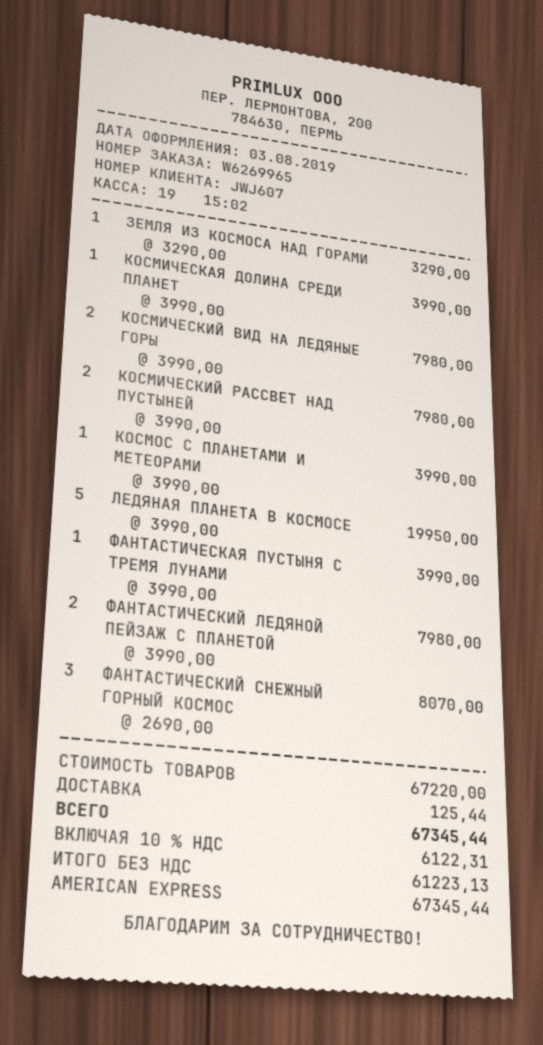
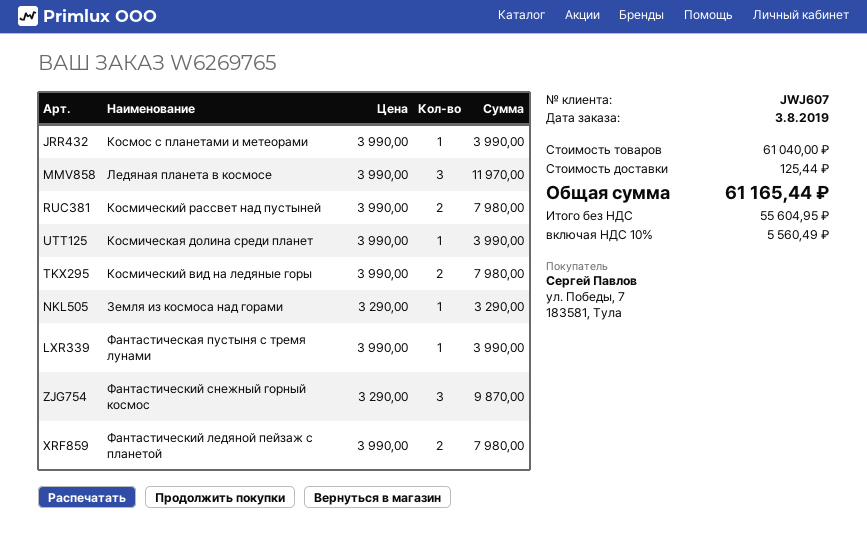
order number: W6269965 -> W6269765
ЛЕДЯНАЯ ПЛАНЕТА В КОСМОСЕ: 5 x 3990.00 = 19950.00 -> 3 x 3990.00 = 11970.00
ФАНТАСТИЧЕСКИЙ СНЕЖНЫЙ ГОРНЫЙ КОСМОС: 3 x 2690.00 = 8070.00 -> 3 x 3290.00 = 9870.00
subtotal: 67220.00 -> 61040.00
net: 61223.13 -> 55604.95
tax: 10% = 6122.31 -> 10% = 5560.49
total: 67345.44 -> 61165.44

